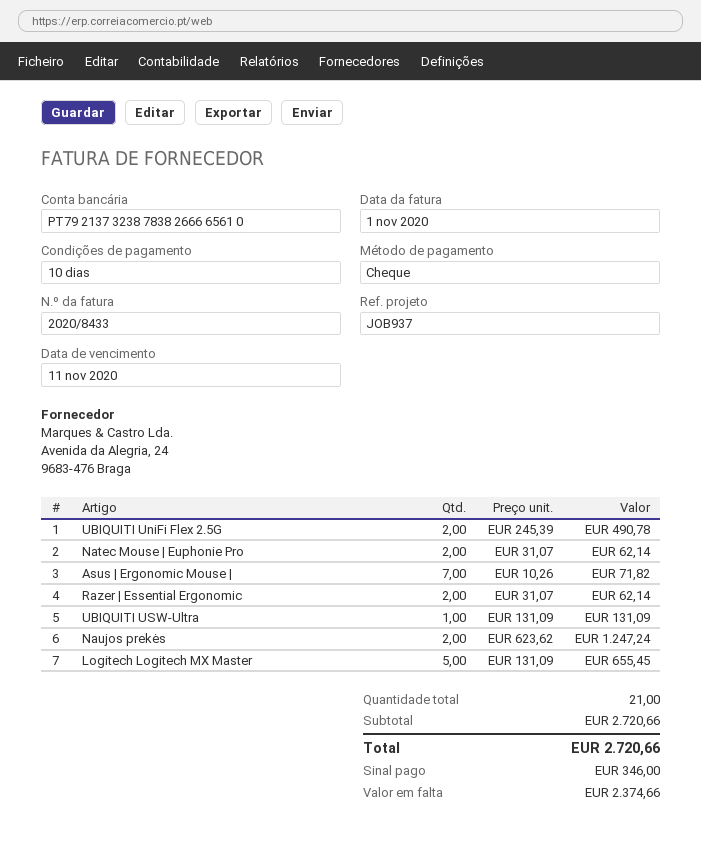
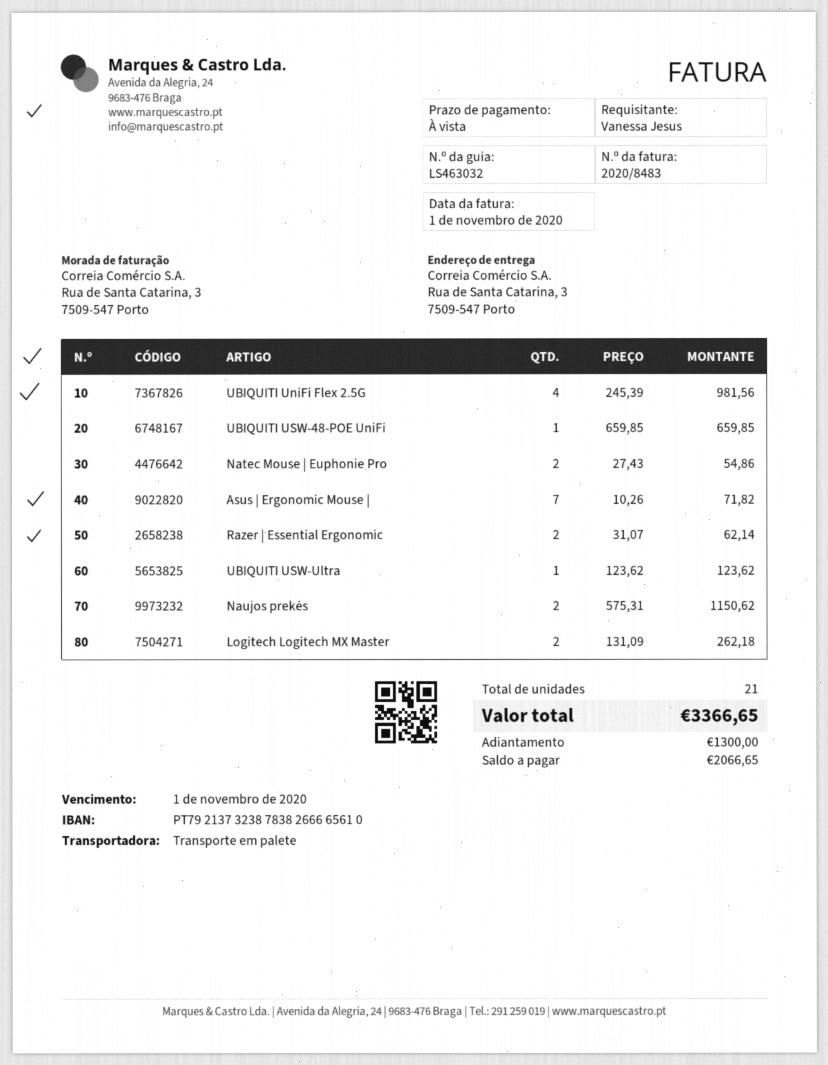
invoice number: 2020/8433 -> 2020/8483
payment terms: 10 days -> on receipt
due date: 2020-11-11 -> 2020-11-01
UBIQUITI UniFi Flex 2.5G: 2 x 245.39 = 490.78 -> 4 x 245.39 = 981.56
Natec Mouse | Euphonie Pro: 2 x 31.07 = 62.14 -> 2 x 27.43 = 54.86
UBIQUITI USW-Ultra: 1 x 131.09 = 131.09 -> 1 x 123.62 = 123.62
Naujos prekės: 2 x 623.62 = 1247.24 -> 2 x 575.31 = 1150.62
Logitech Logitech MX Master: 5 x 131.09 = 655.45 -> 2 x 131.09 = 262.18
UBIQUITI USW-48-POE UniFi: none -> 1 x 659.85 = 659.85
total: 2720.66 -> 3366.65
deposit: 346.00 -> 1300.00
balance: 2374.66 -> 2066.65

